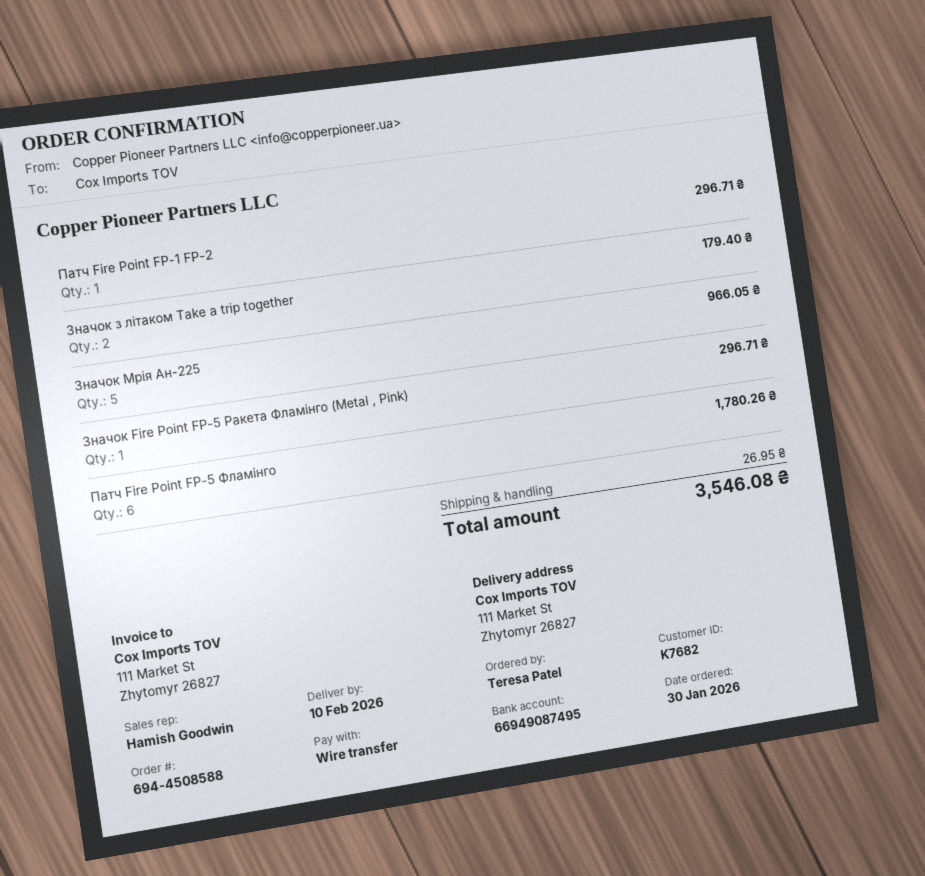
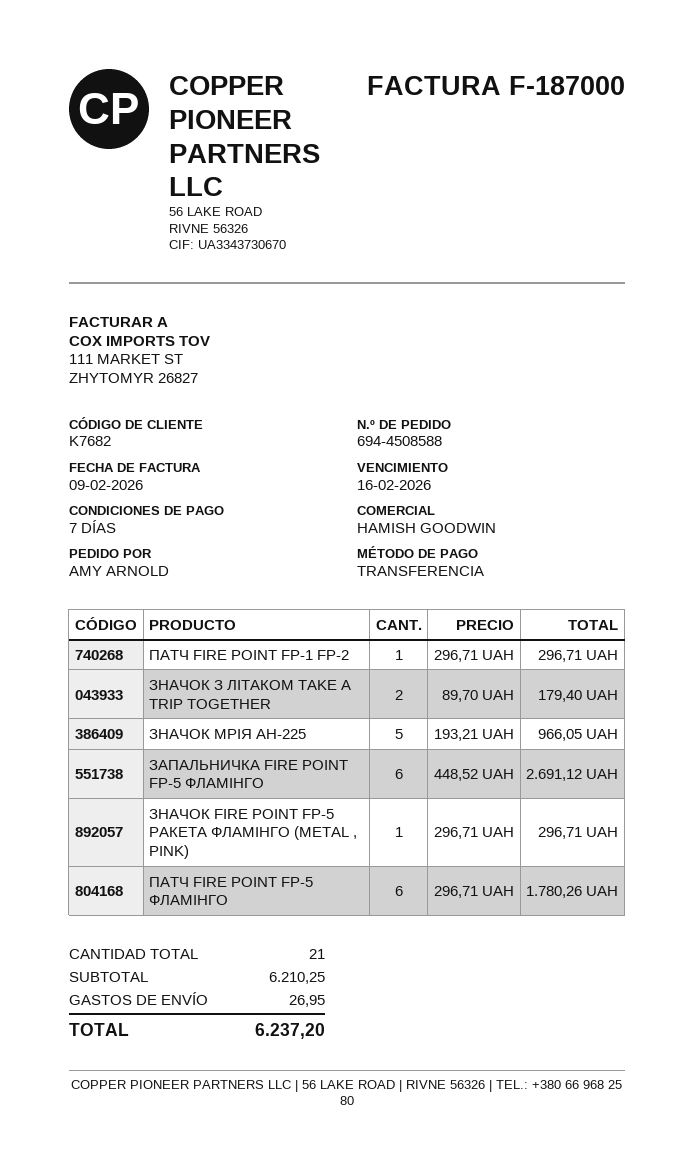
ordered by: Teresa Patel -> AMY ARNOLD
ЗАПАЛЬНИЧКА FIRE POINT FP-5 ФЛАМІНГО: none -> 6 for 2691.12
total: 3546.08 -> 6237.20

